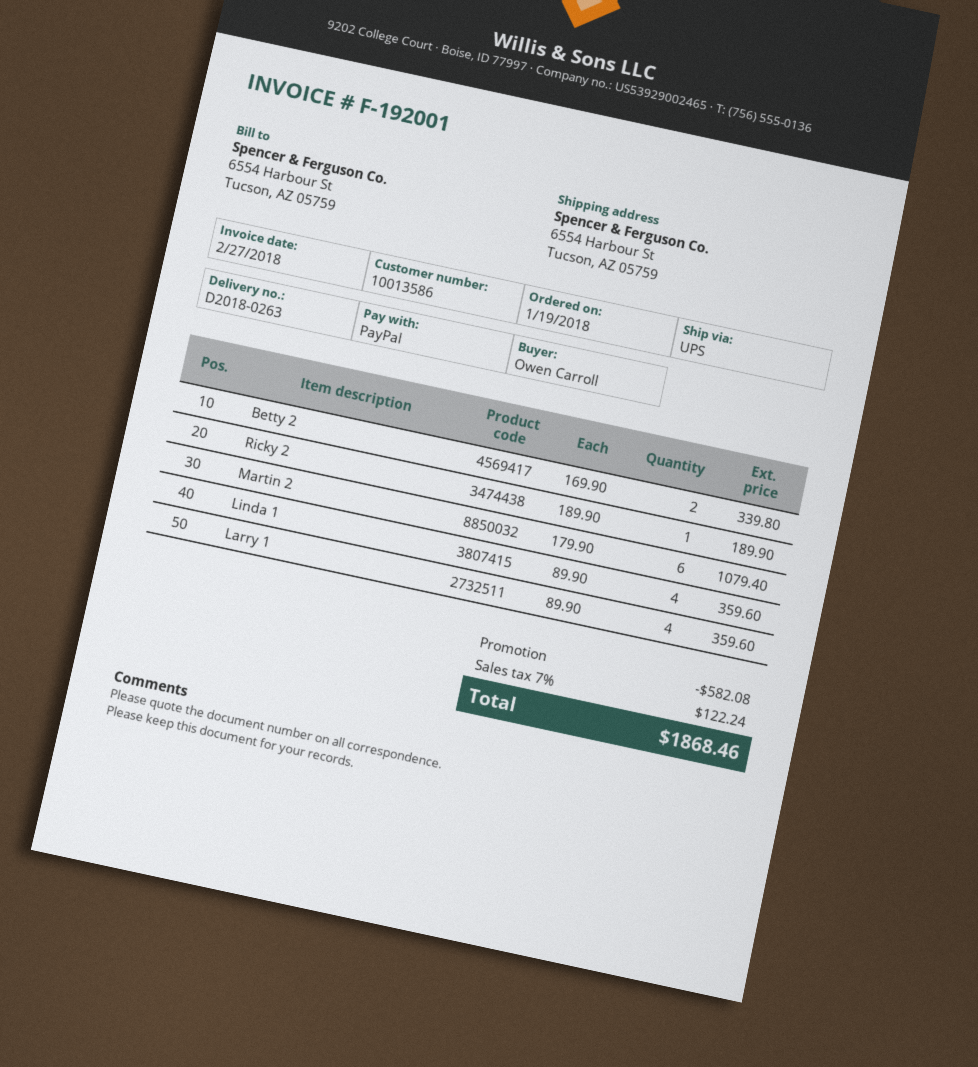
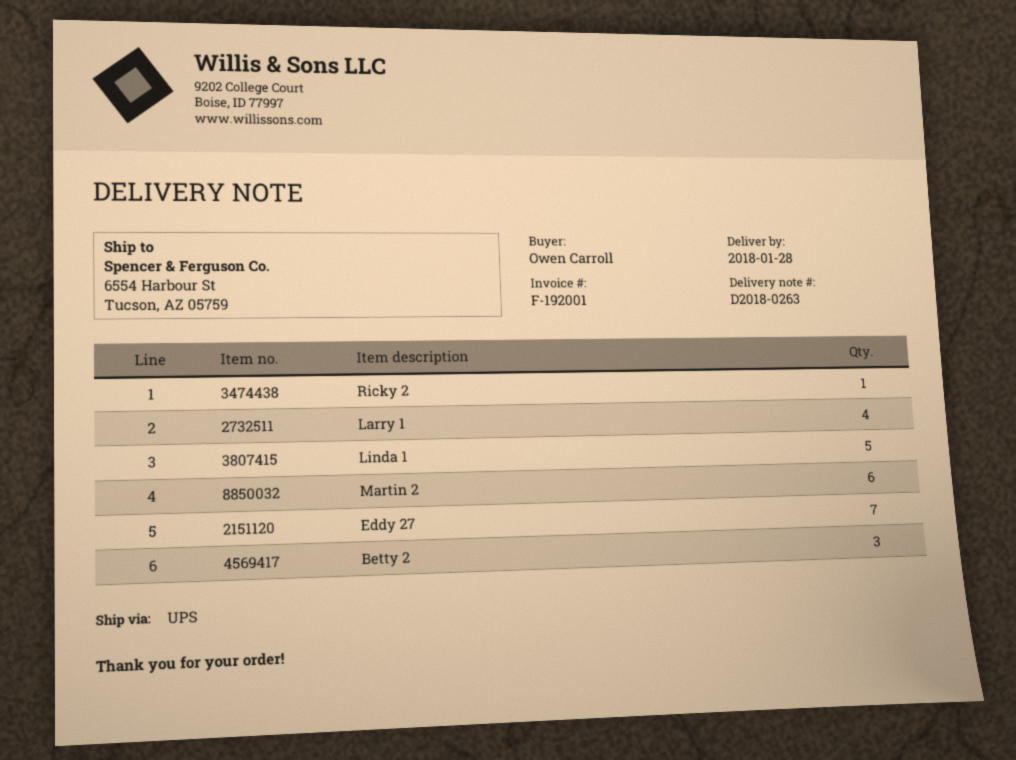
Betty 2: 2 -> 3
Linda 1: 4 -> 5
Eddy 27: none -> 7

